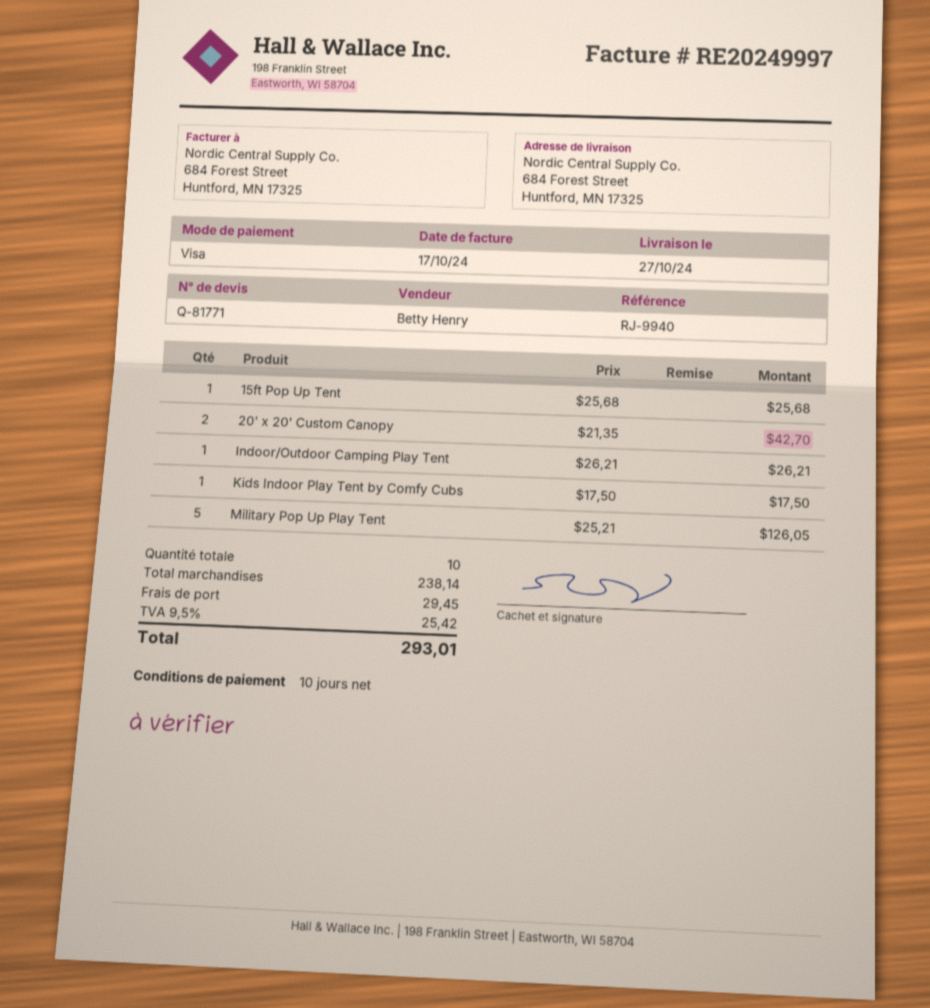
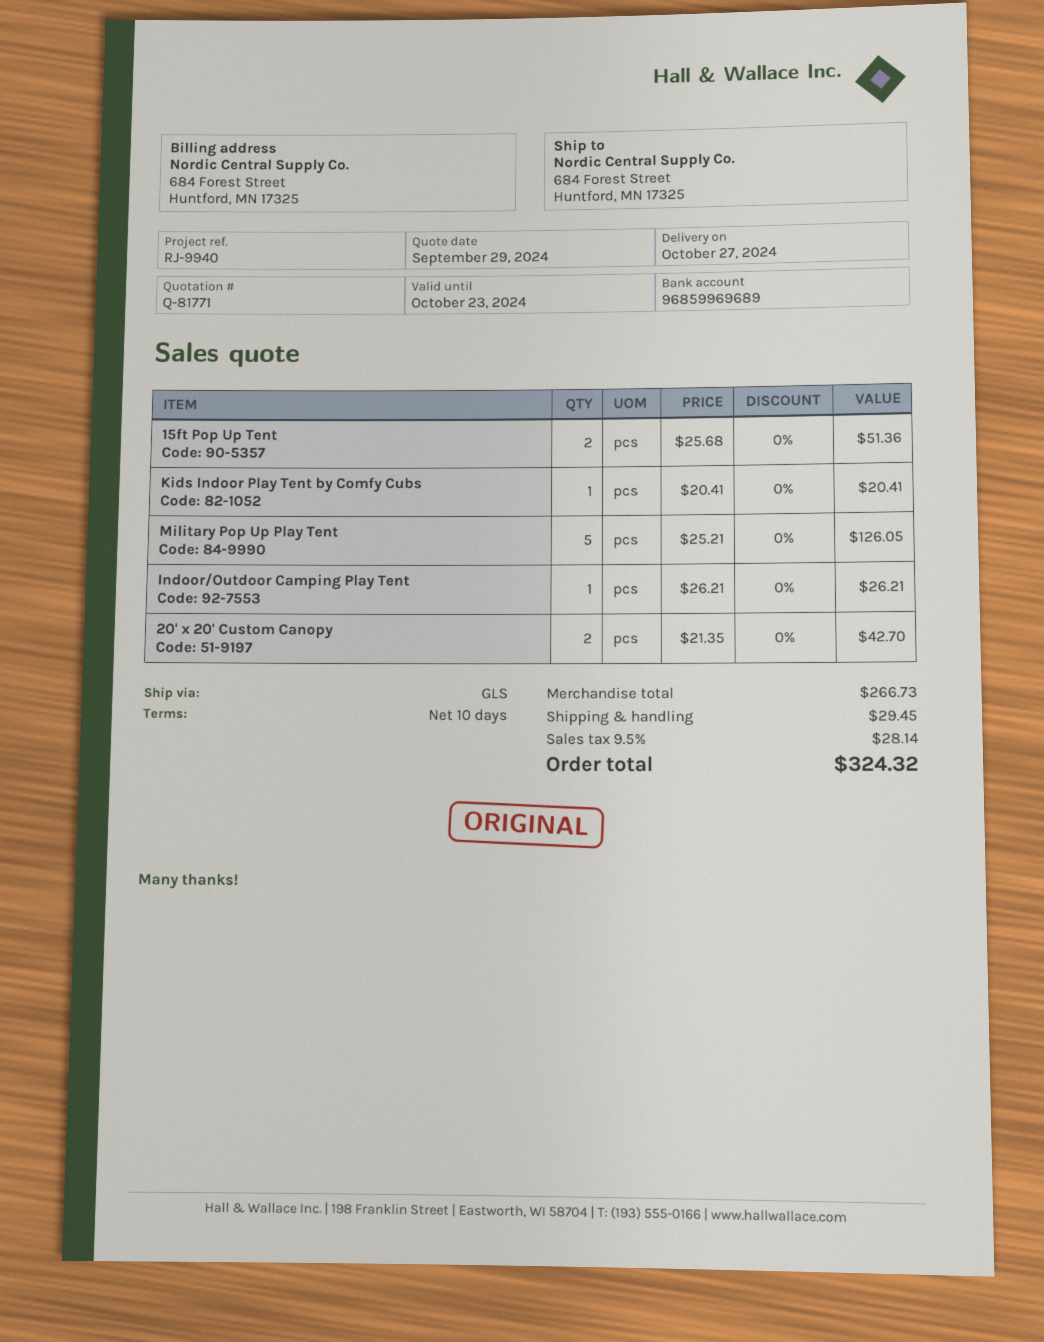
15ft Pop Up Tent: 1 x 25.68 = 25.68 -> 2 x 25.68 = 51.36
Kids Indoor Play Tent by Comfy Cubs: 1 x 17.50 = 17.50 -> 1 x 20.41 = 20.41
subtotal: 238.14 -> 266.73
tax: 9.5% = 25.42 -> 9.5% = 28.14
total: 293.01 -> 324.32

